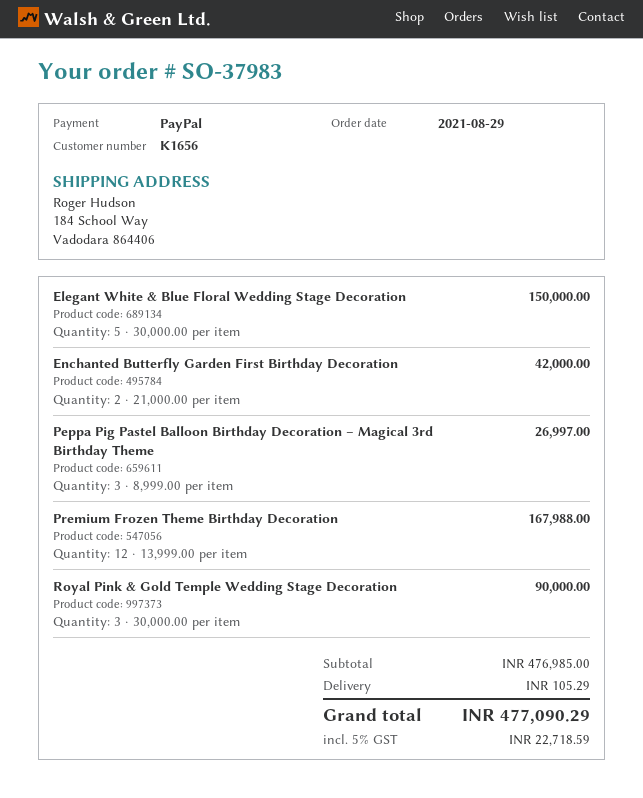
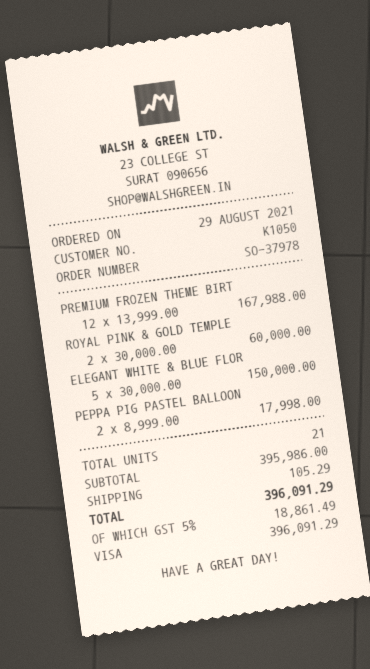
order number: SO-37983 -> SO-37978
customer number: K1656 -> K1050
payment method: PayPal -> Visa
Enchanted Butterfly Garden First Birthday Decoration: 2 x 21000.00 = 42000.00 -> none
Peppa Pig Pastel Balloon Birthday Decoration – Magical 3rd Birthday Theme: 3 x 8999.00 = 26997.00 -> 2 x 8999.00 = 17998.00
Royal Pink & Gold Temple Wedding Stage Decoration: 3 x 30000.00 = 90000.00 -> 2 x 30000.00 = 60000.00
subtotal: 476985.00 -> 395986.00
tax: 5% = 22718.59 -> 5% = 18861.49
total: 477090.29 -> 396091.29

